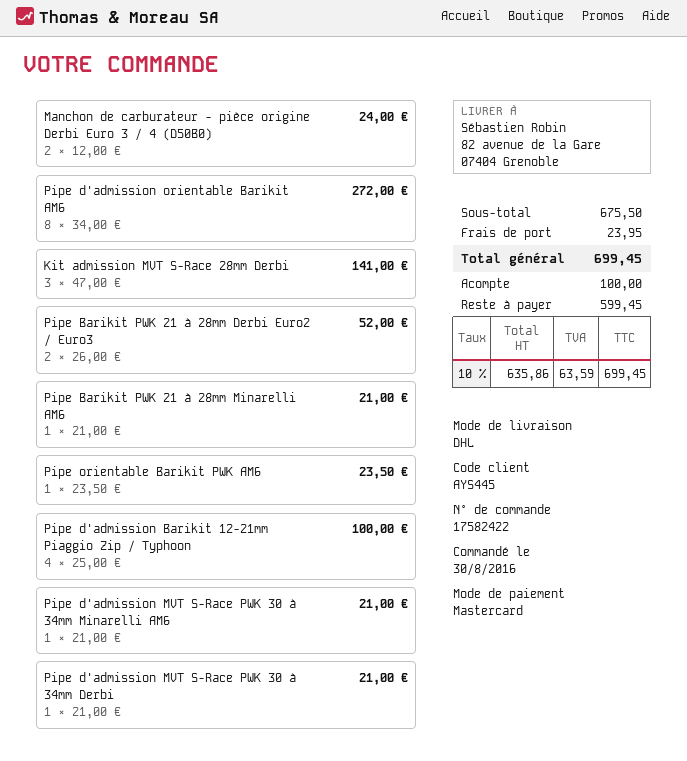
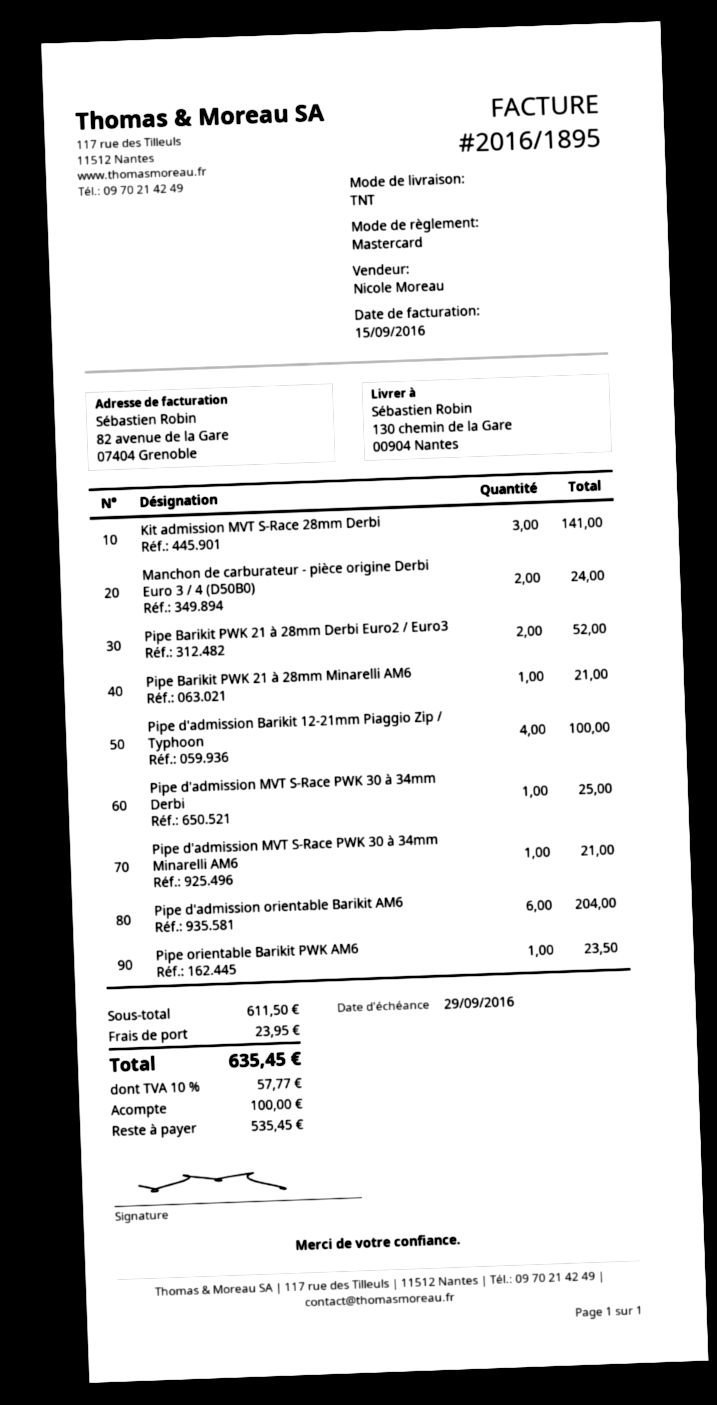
shipping method: DHL -> TNT
ship to: 82 avenue de la Gare, 07404 Grenoble -> 130 chemin de la Gare, 00904 Nantes
Pipe d'admission orientable Barikit AM6: 8 for 272.00 -> 6 for 204.00
Pipe d'admission MVT S-Race PWK 30 à 34mm Derbi: 1 for 21.00 -> 1 for 25.00
subtotal: 675.50 -> 611.50
tax: 10% = 63.59 -> 10% = 57.77
total: 699.45 -> 635.45
balance: 599.45 -> 535.45

